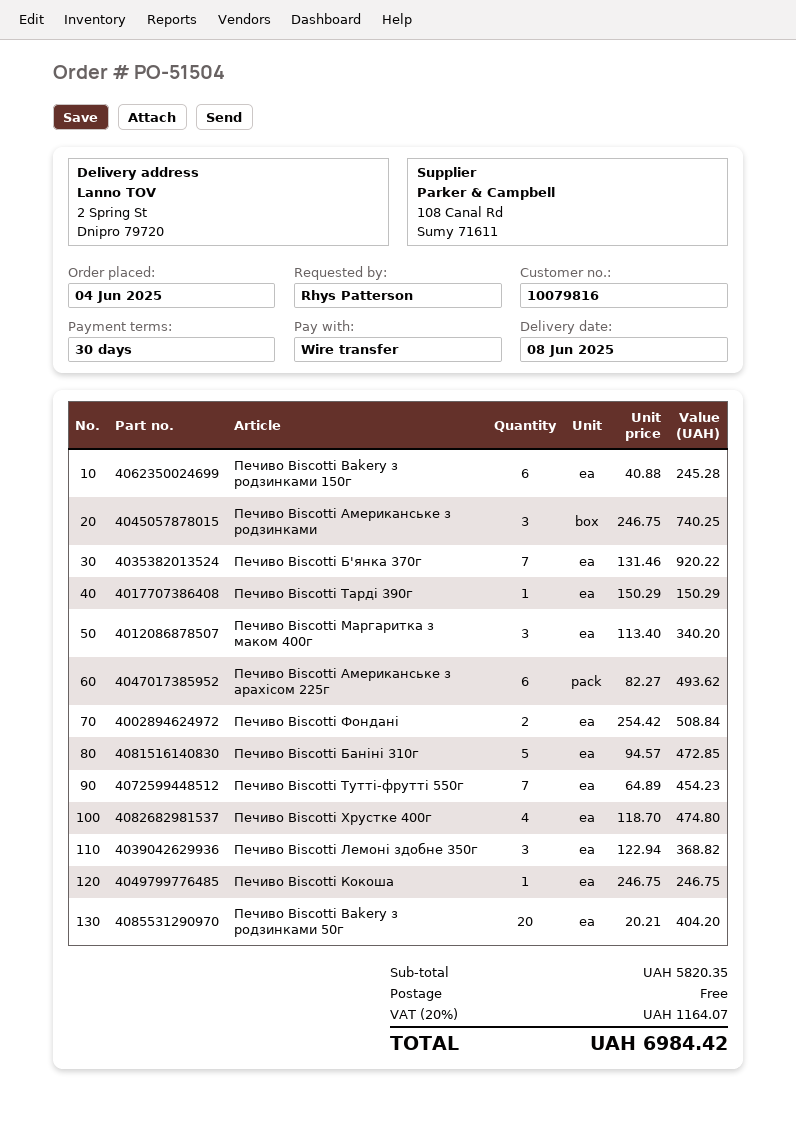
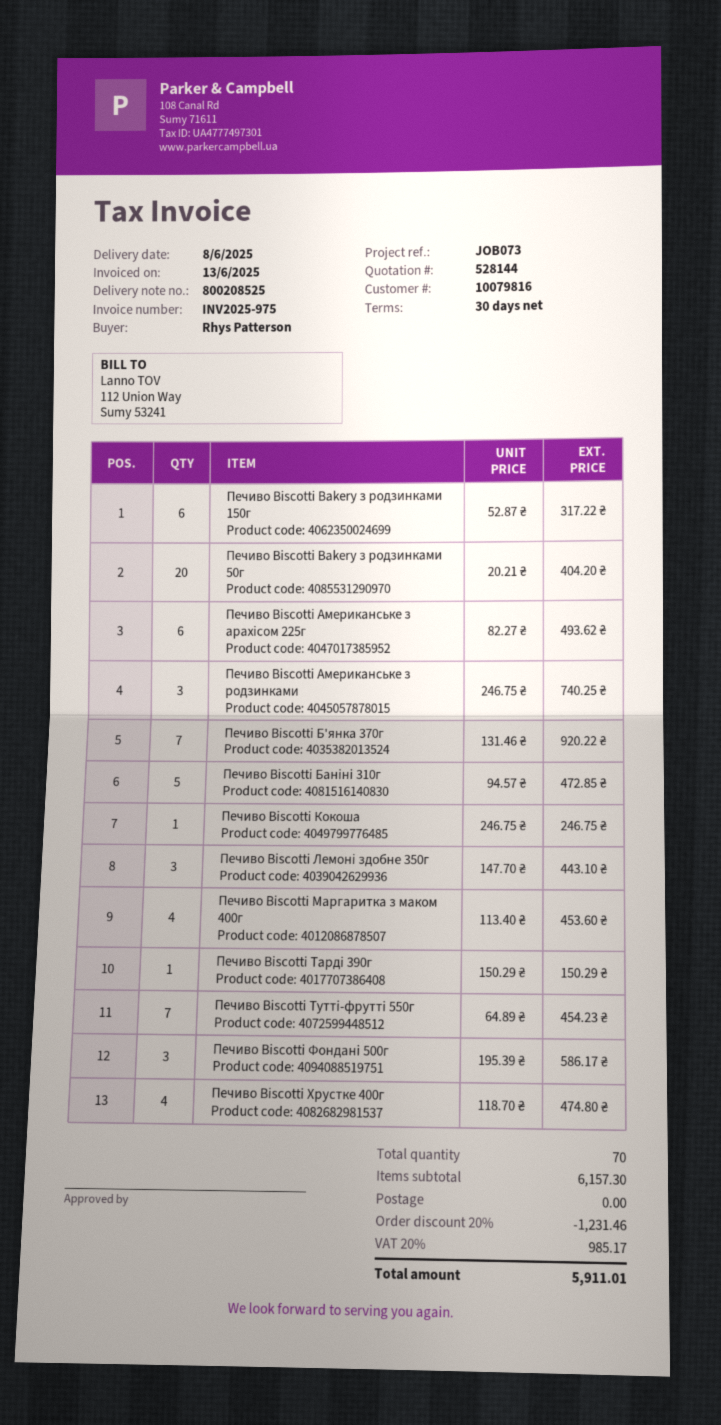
Печиво Biscotti Bakery з родзинками 150г: 6 x 40.88 = 245.28 -> 6 x 52.87 = 317.22
Печиво Biscotti Маргаритка з маком 400г: 3 x 113.40 = 340.20 -> 4 x 113.40 = 453.60
Печиво Biscotti Фондані: 2 x 254.42 = 508.84 -> none
Печиво Biscotti Лемоні здобне 350г: 3 x 122.94 = 368.82 -> 3 x 147.70 = 443.10
Печиво Biscotti Фондані 500г: none -> 3 x 195.39 = 586.17
subtotal: 5820.35 -> 6157.30
discount: none -> 20% = 1231.46
tax: 20% = 1164.07 -> 20% = 985.17
total: 6984.42 -> 5911.01

